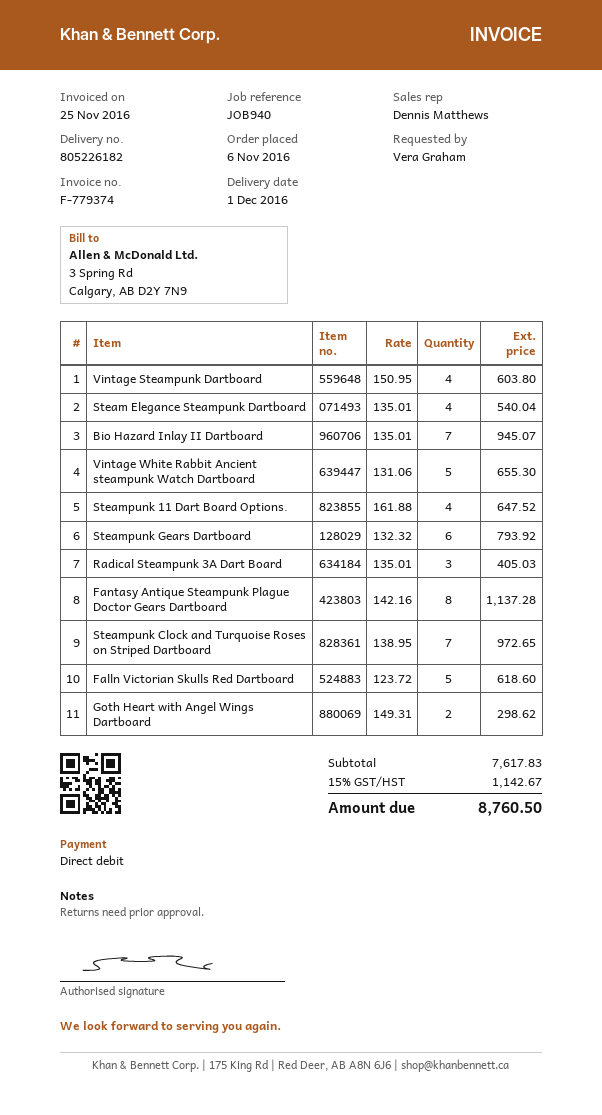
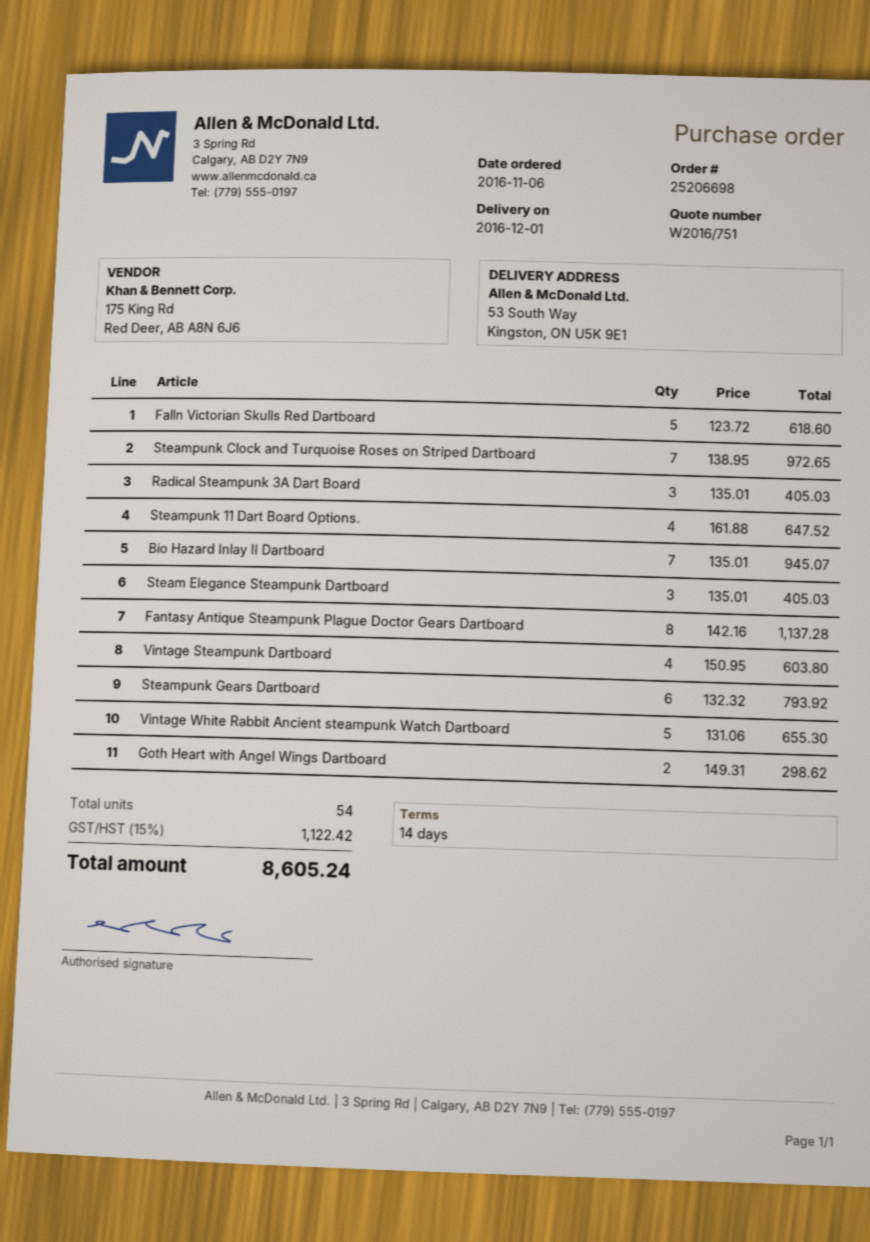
Steam Elegance Steampunk Dartboard: 4 x 135.01 = 540.04 -> 3 x 135.01 = 405.03
tax: 15% = 1142.67 -> 15% = 1122.42
total: 8760.50 -> 8605.24

